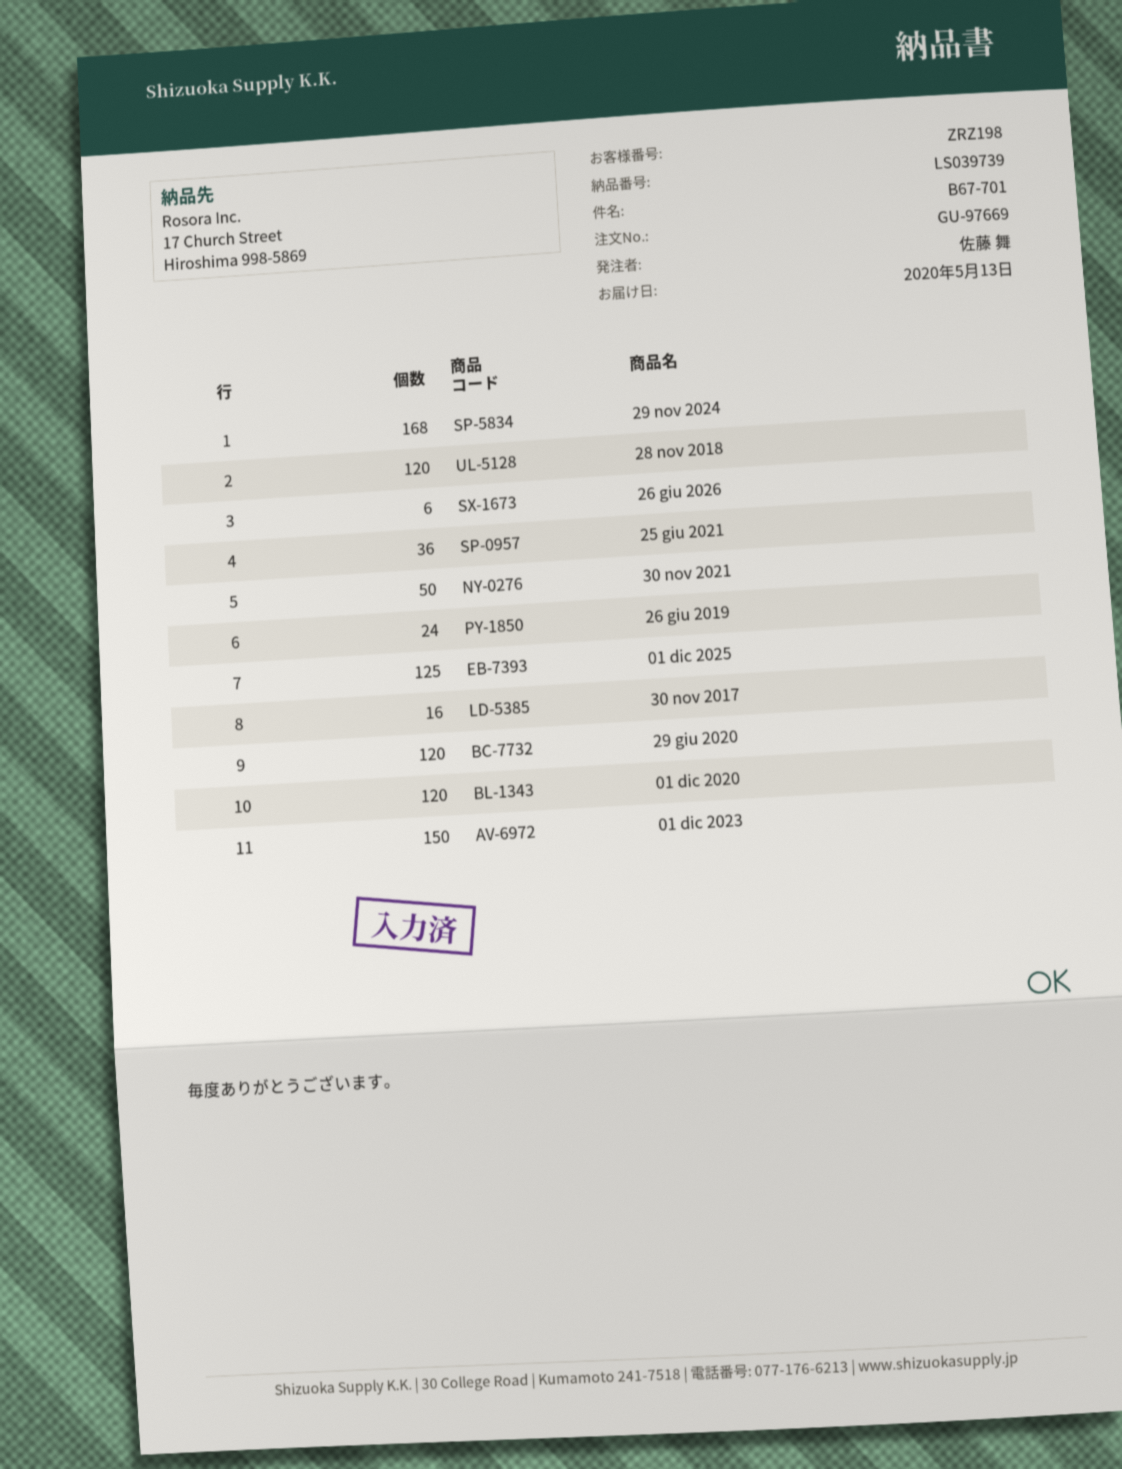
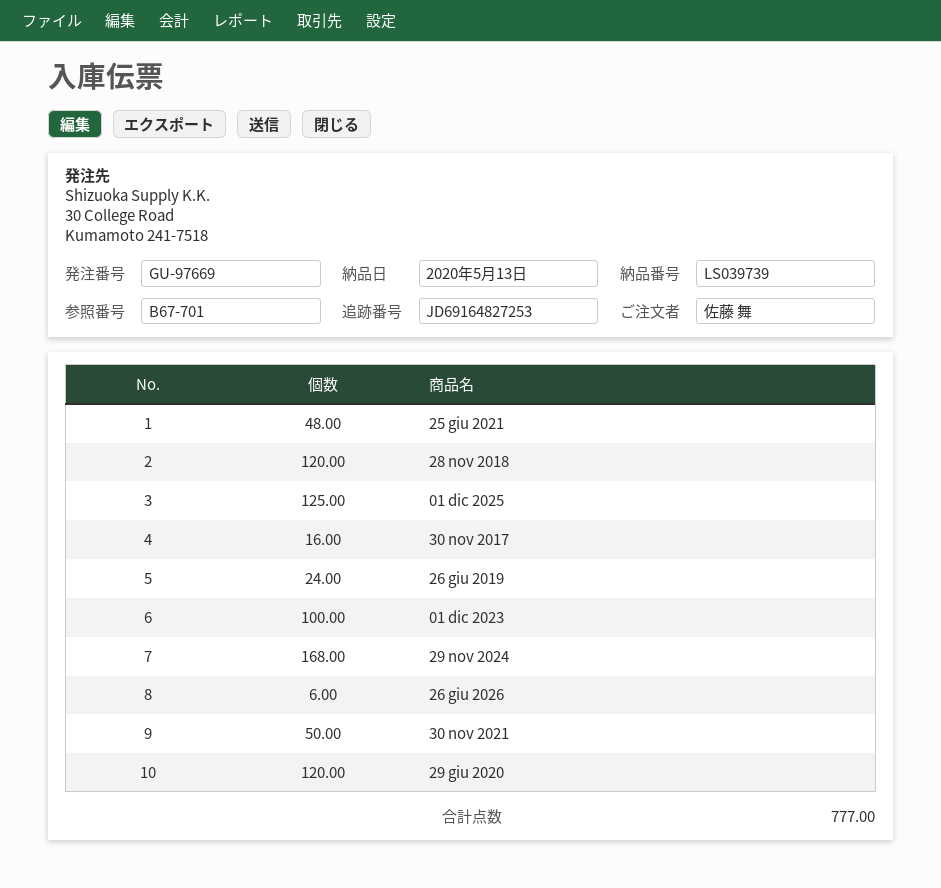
25 giu 2021: 36 -> 48
01 dic 2020: 120 -> none
01 dic 2023: 150 -> 100

